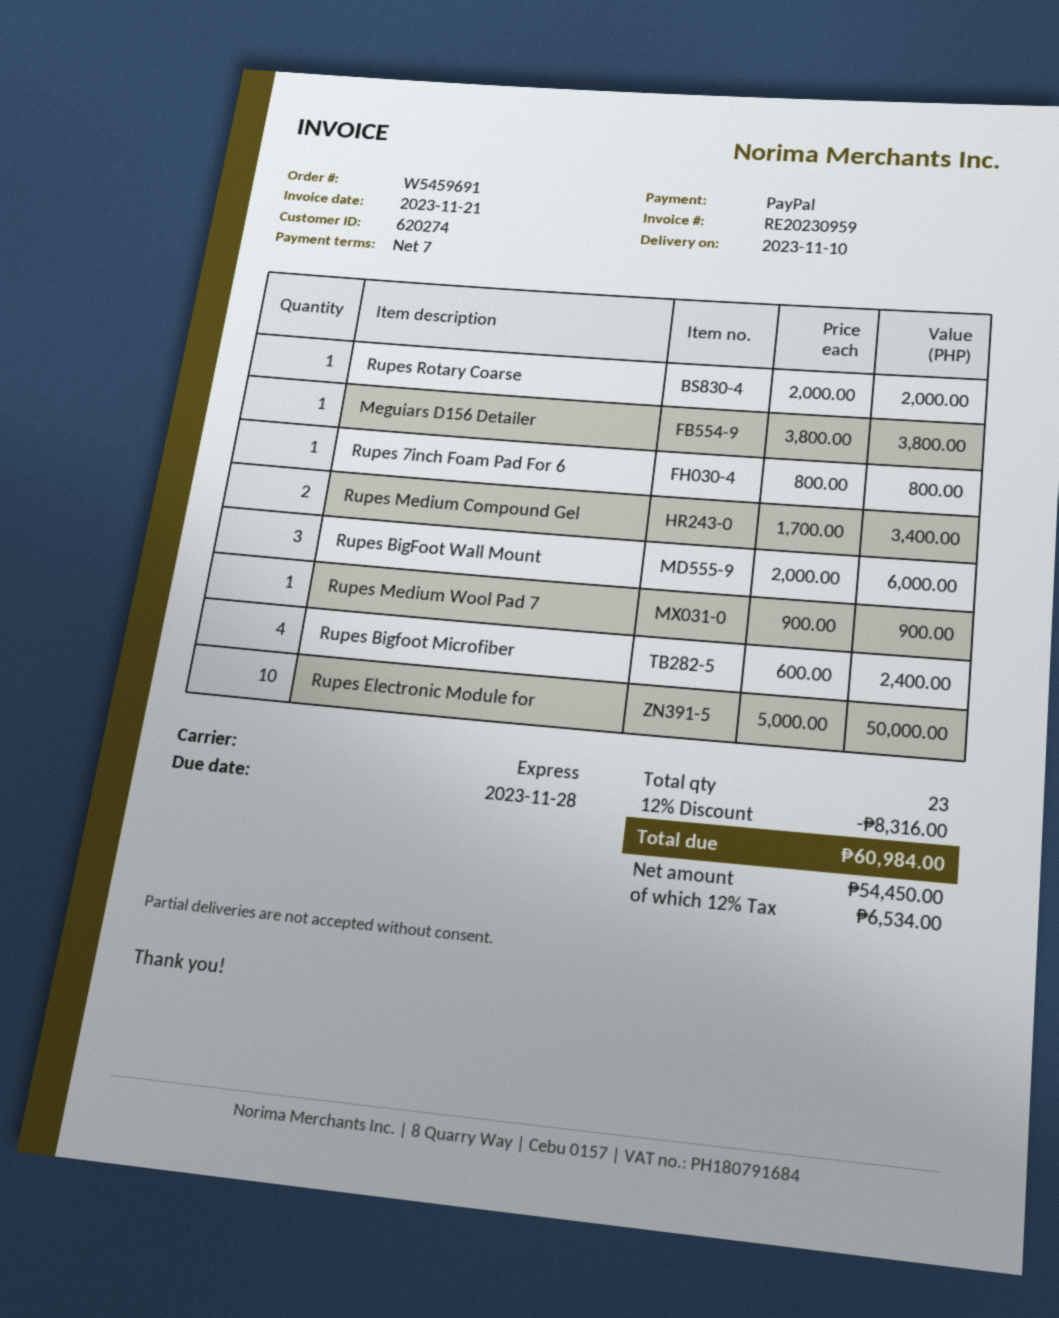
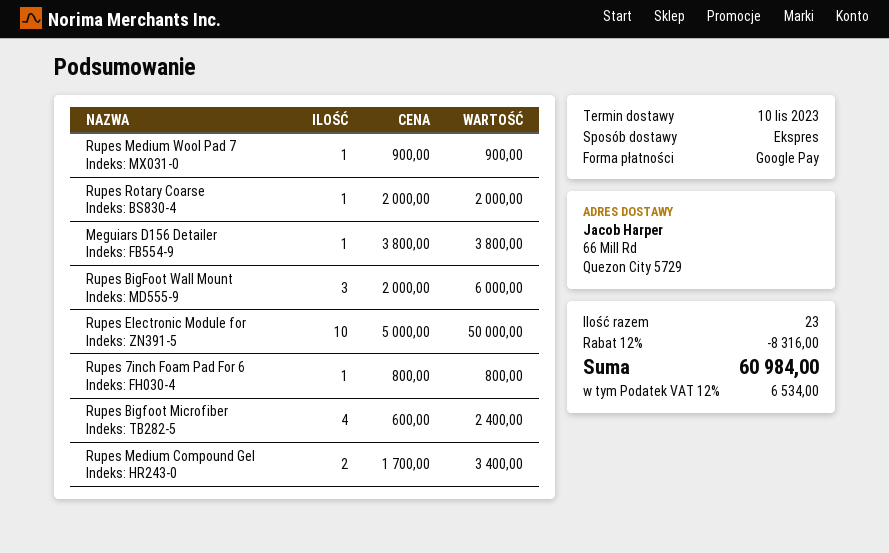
payment method: PayPal -> Google Pay

